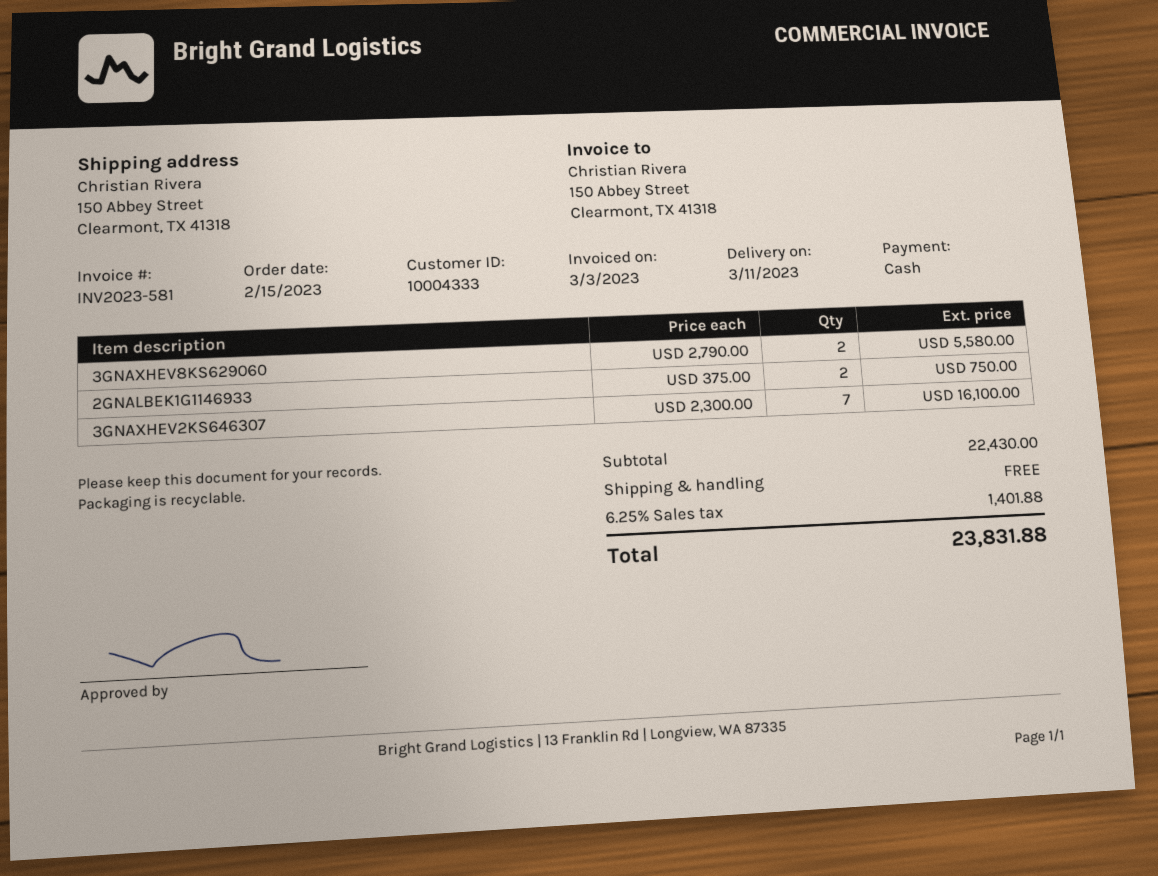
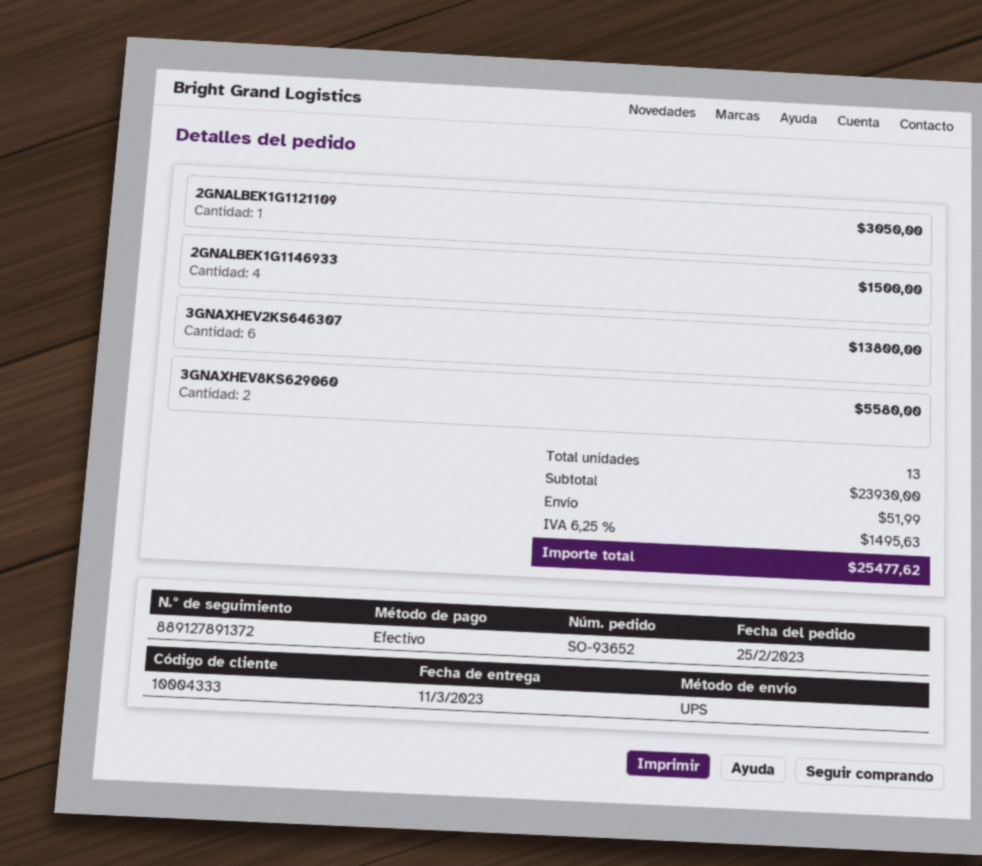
order date: 2023-02-15 -> 2023-02-25
2GNALBEK1G1146933: 2 for 750.00 -> 4 for 1500.00
3GNAXHEV2KS646307: 7 for 16100.00 -> 6 for 13800.00
2GNALBEK1G1121109: none -> 1 for 3050.00
subtotal: 22430.00 -> 23930.00
shipping: 0.00 -> 51.99
tax: 6.25% = 1401.88 -> 6.25% = 1495.63
total: 23831.88 -> 25477.62

